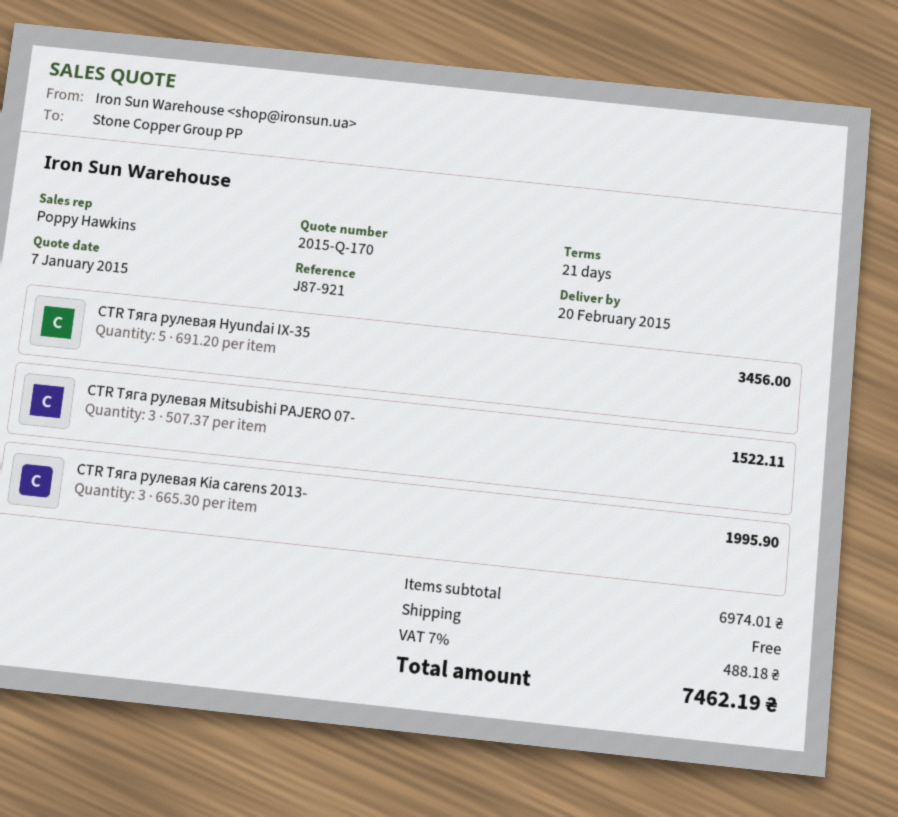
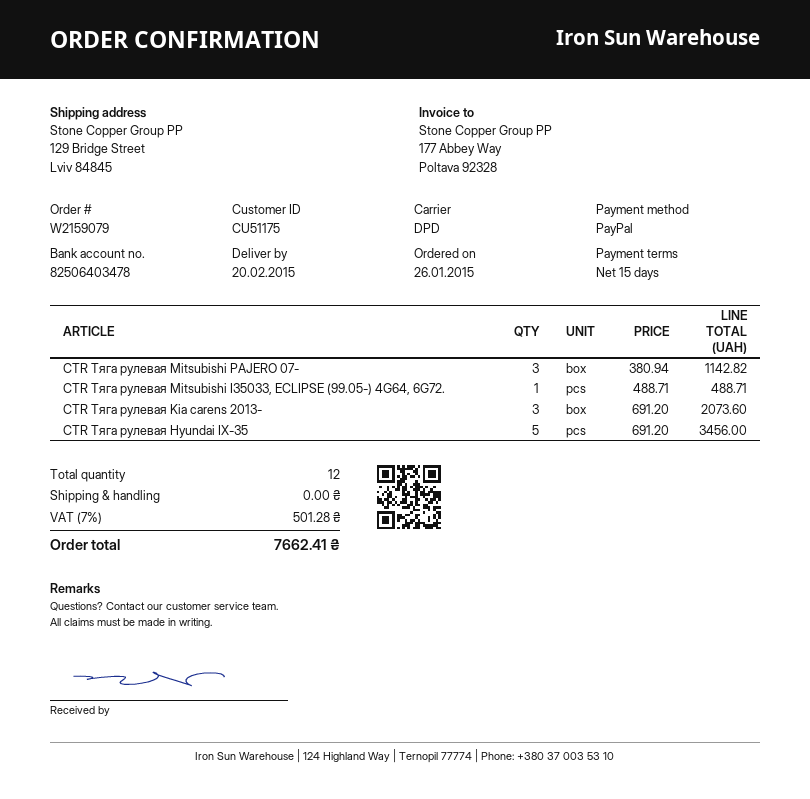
payment terms: 21 days -> 15 days
CTR Тяга рулевая Mitsubishi PAJERO 07-: 3 x 507.37 = 1522.11 -> 3 x 380.94 = 1142.82
CTR Тяга рулевая Kia carens 2013-: 3 x 665.30 = 1995.90 -> 3 x 691.20 = 2073.60
CTR Тяга рулевая Mitsubishi I35033, ECLIPSE (99.05-) 4G64, 6G72.: none -> 1 x 488.71 = 488.71
tax: 7% = 488.18 -> 7% = 501.28
total: 7462.19 -> 7662.41

